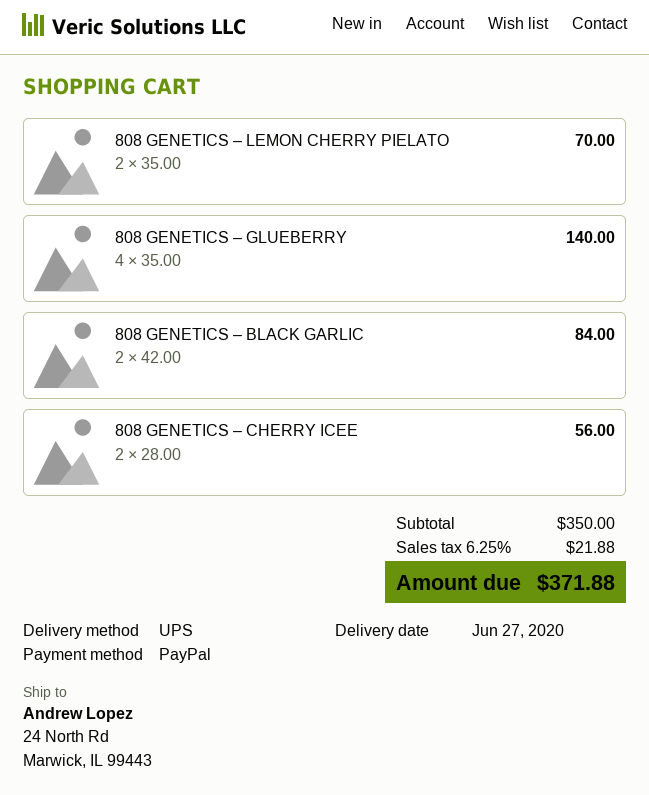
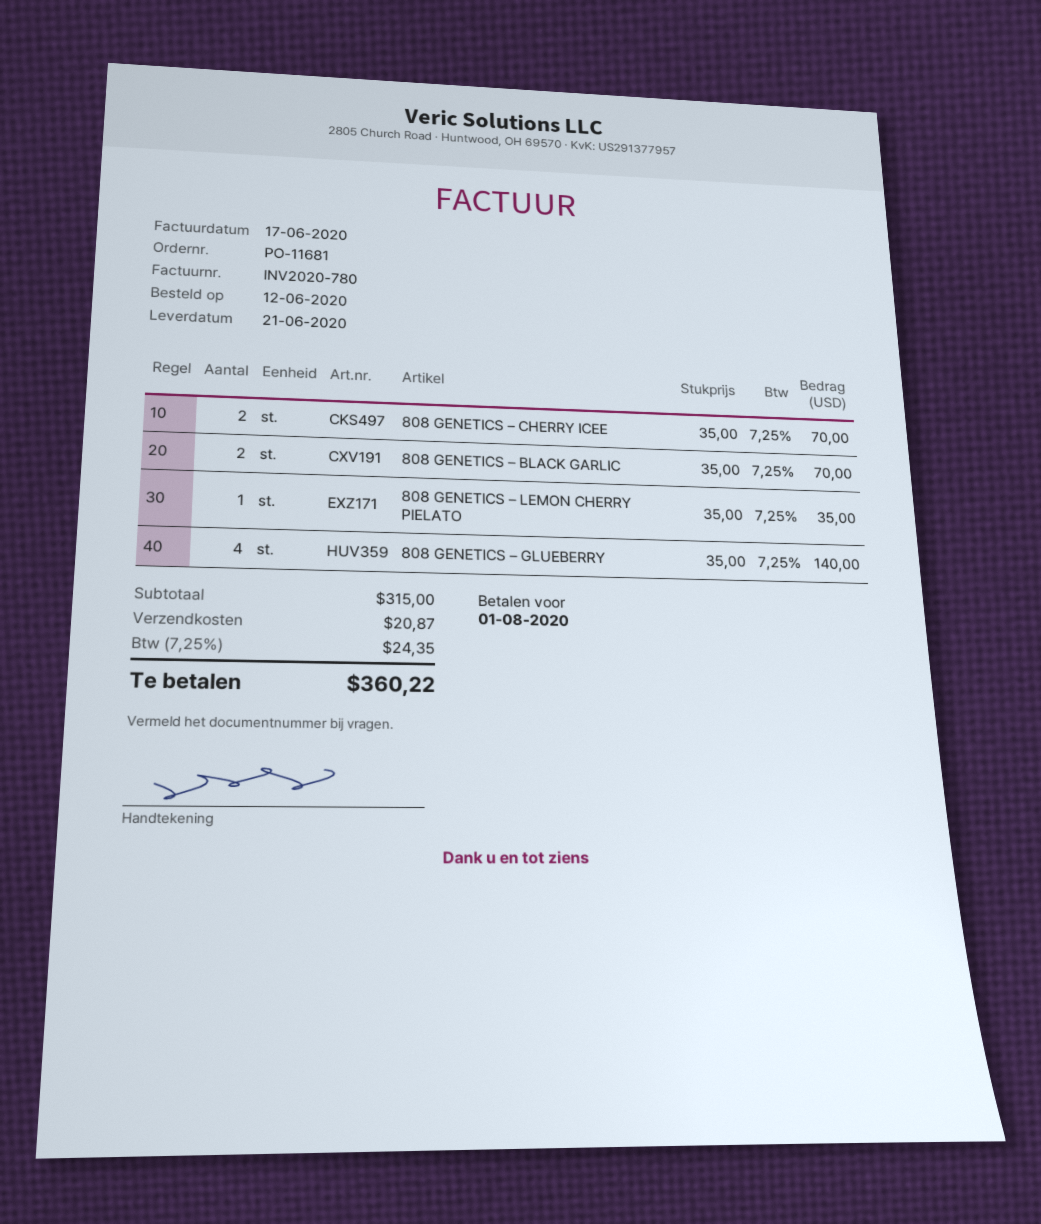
delivery date: 2020-06-27 -> 2020-06-21
808 GENETICS – LEMON CHERRY PIELATO: 2 x 35.00 = 70.00 -> 1 x 35.00 = 35.00
808 GENETICS – BLACK GARLIC: 2 x 42.00 = 84.00 -> 2 x 35.00 = 70.00
808 GENETICS – CHERRY ICEE: 2 x 28.00 = 56.00 -> 2 x 35.00 = 70.00
subtotal: 350.00 -> 315.00
shipping: none -> 20.87
tax: 6.25% = 21.88 -> 7.25% = 24.35
total: 371.88 -> 360.22

